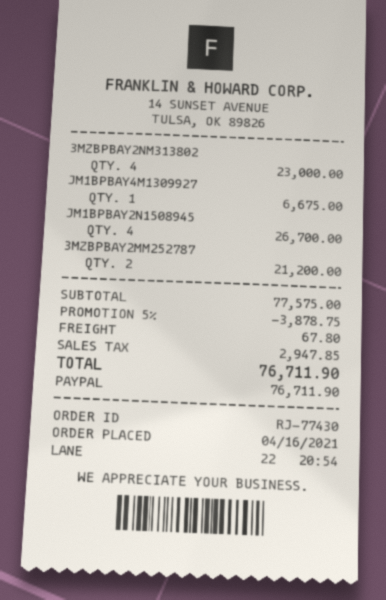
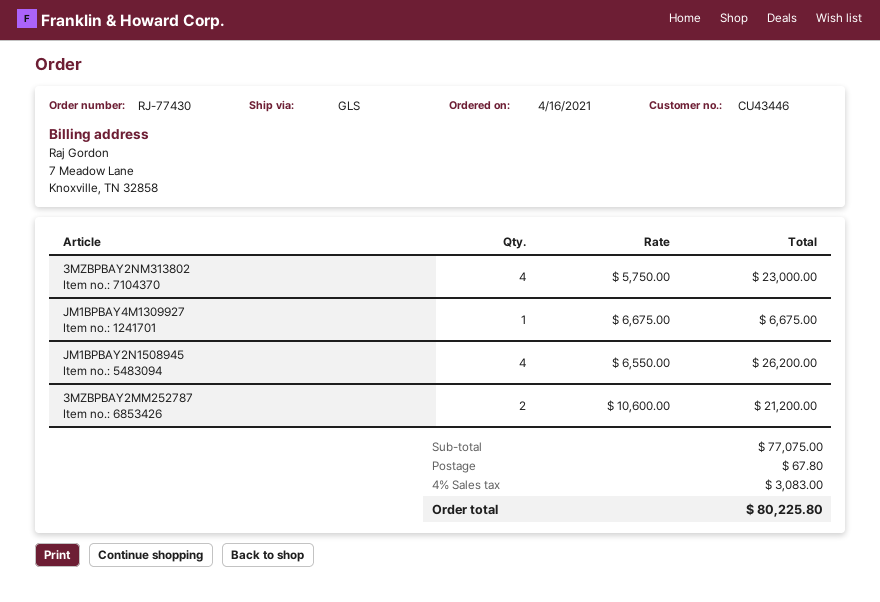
JM1BPBAY2N1508945: 4 for 26700.00 -> 4 for 26200.00
subtotal: 77575.00 -> 77075.00
discount: 5% = 3878.75 -> none
tax: 2947.85 -> 3083.00
total: 76711.90 -> 80225.80

